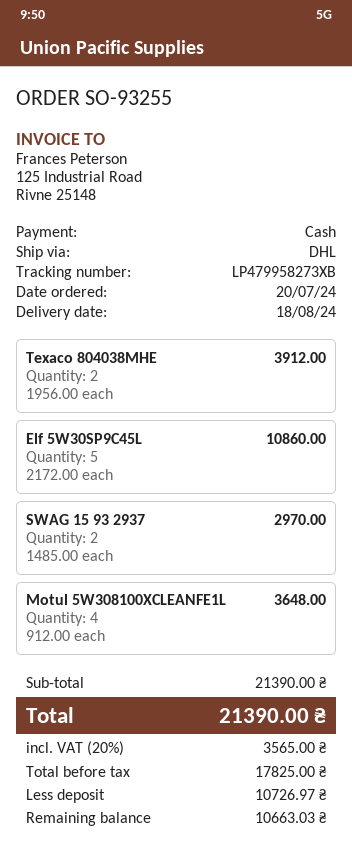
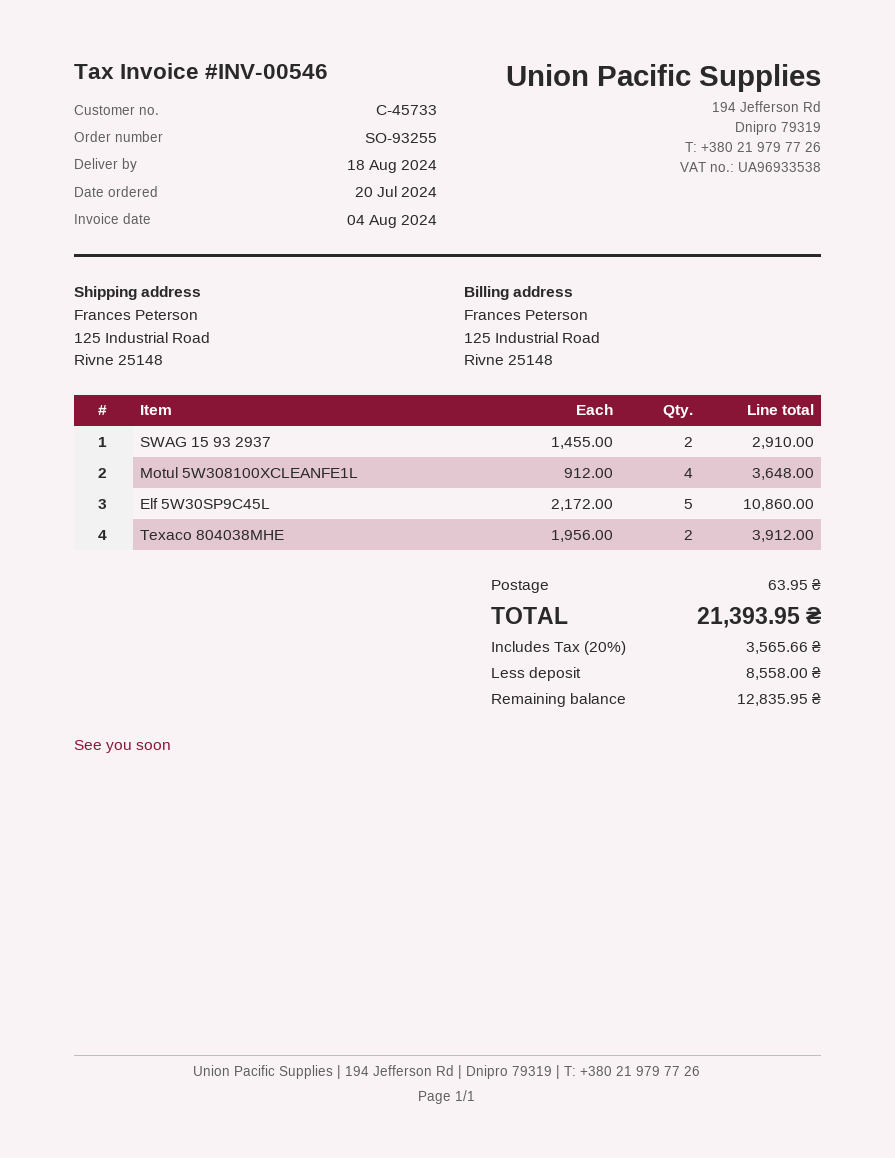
SWAG 15 93 2937: 2 x 1485.00 = 2970.00 -> 2 x 1455.00 = 2910.00
shipping: none -> 63.95
tax: 20% = 3565.00 -> 20% = 3565.66
total: 21390.00 -> 21393.95
deposit: 10726.97 -> 8558.00
balance: 10663.03 -> 12835.95

